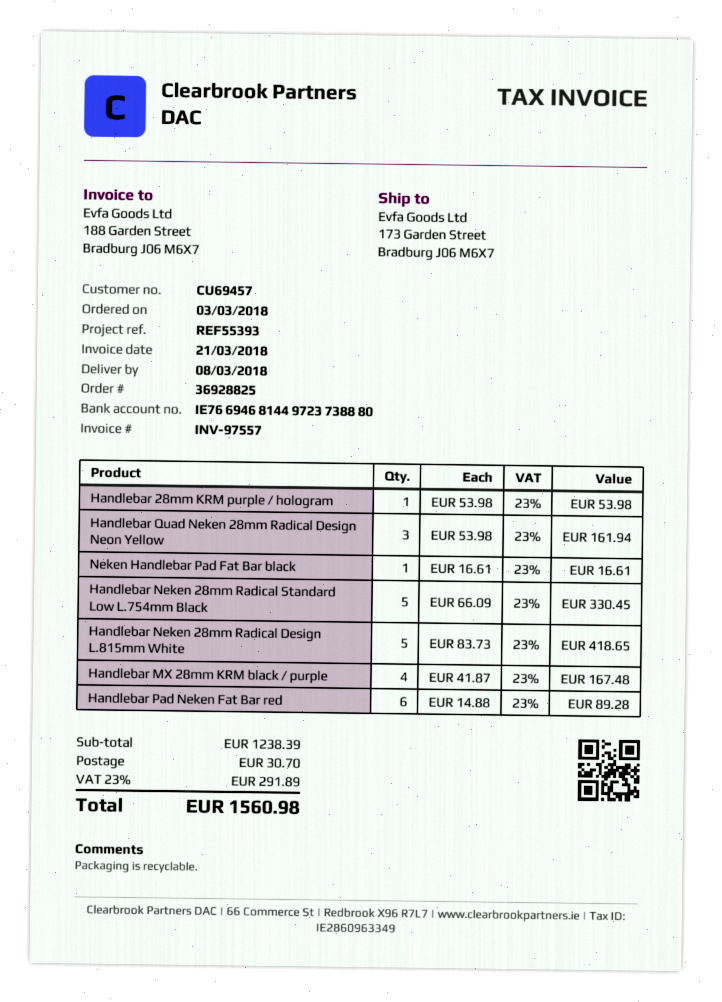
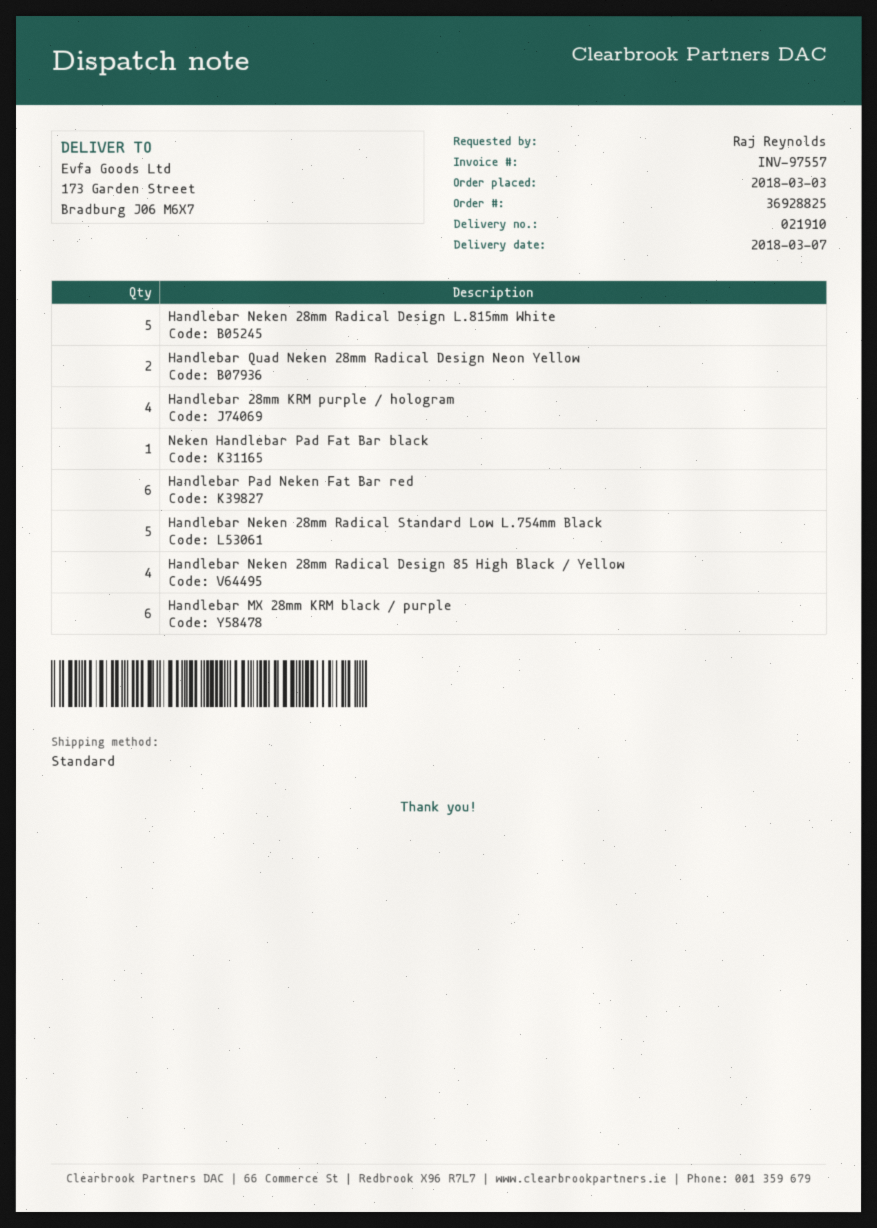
delivery date: 2018-03-08 -> 2018-03-07
Handlebar 28mm KRM purple / hologram: 1 -> 4
Handlebar Quad Neken 28mm Radical Design Neon Yellow: 3 -> 2
Handlebar MX 28mm KRM black / purple: 4 -> 6
Handlebar Neken 28mm Radical Design 85 High Black / Yellow: none -> 4

